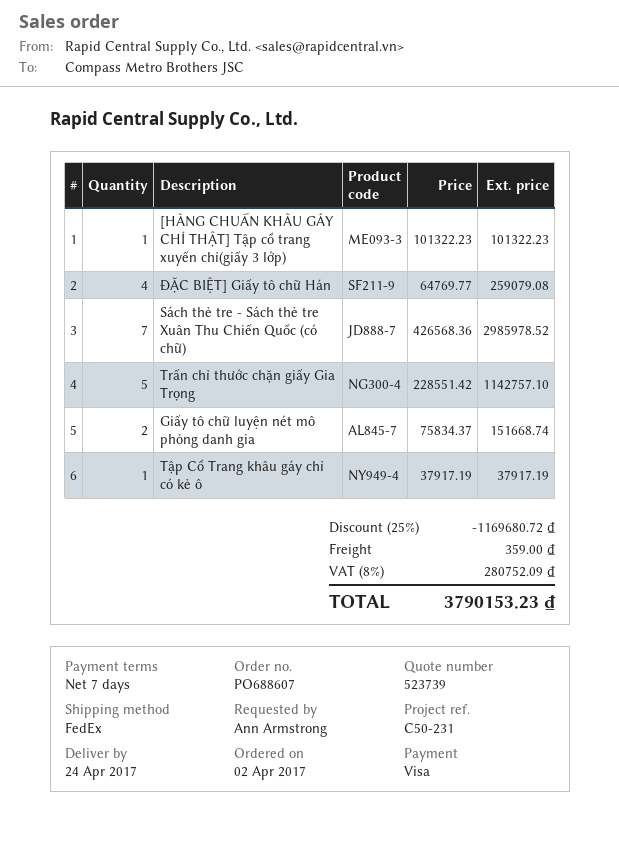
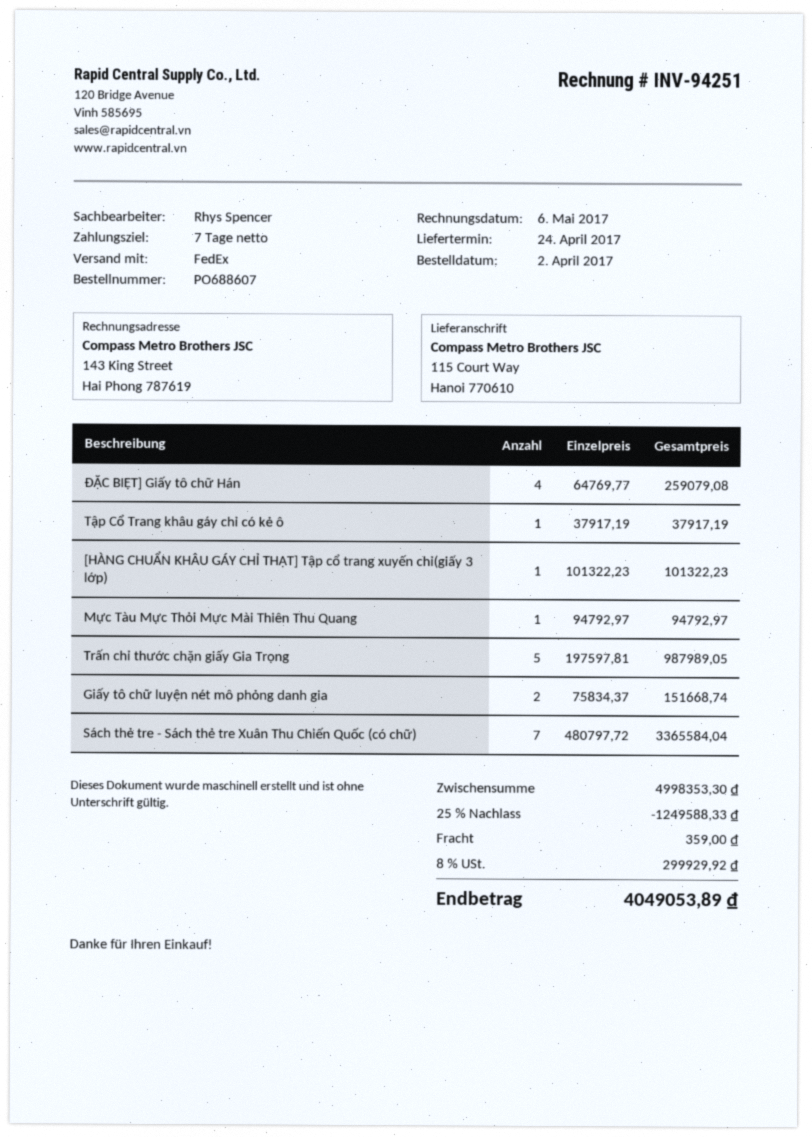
Sách thẻ tre - Sách thẻ tre Xuân Thu Chiến Quốc (có chữ): 7 x 426568.36 = 2985978.52 -> 7 x 480797.72 = 3365584.04
Trấn chỉ thước chặn giấy Gia Trọng: 5 x 228551.42 = 1142757.10 -> 5 x 197597.81 = 987989.05
Mực Tàu Mực Thỏi Mực Mài Thiên Thu Quang: none -> 1 x 94792.97 = 94792.97
discount: 25% = 1169680.72 -> 25% = 1249588.33
tax: 8% = 280752.09 -> 8% = 299929.92
total: 3790153.23 -> 4049053.89

